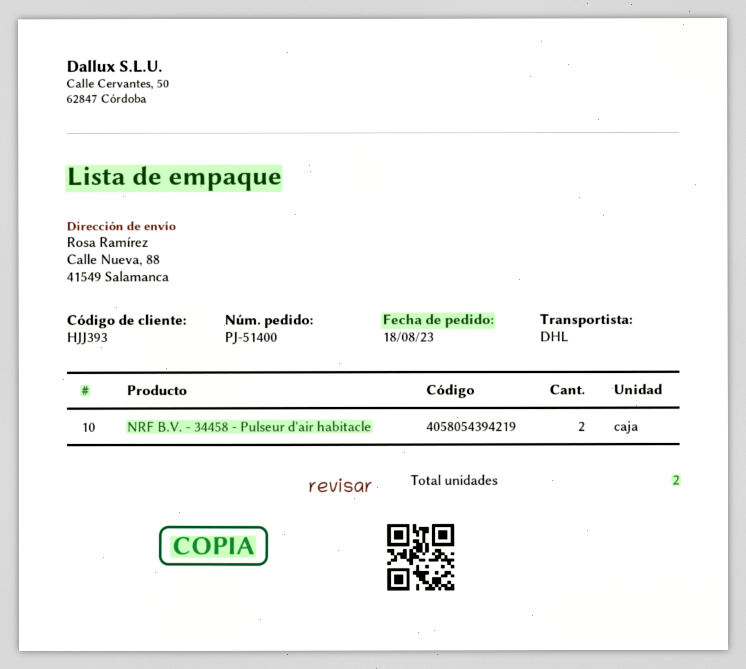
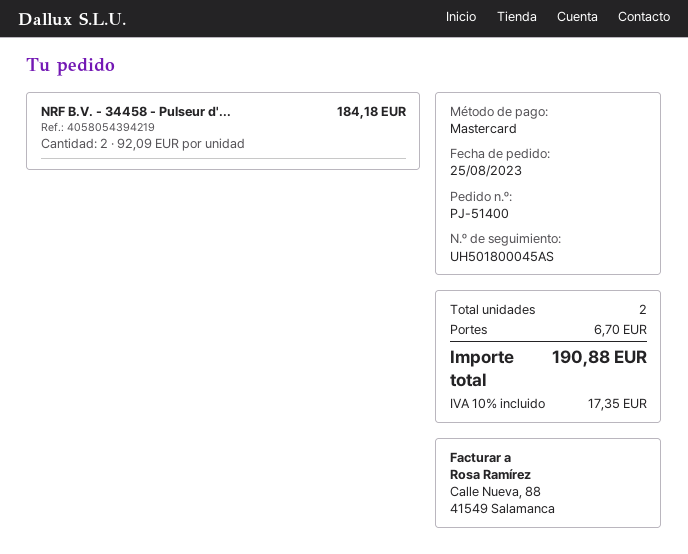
order date: 2023-08-18 -> 2023-08-25

